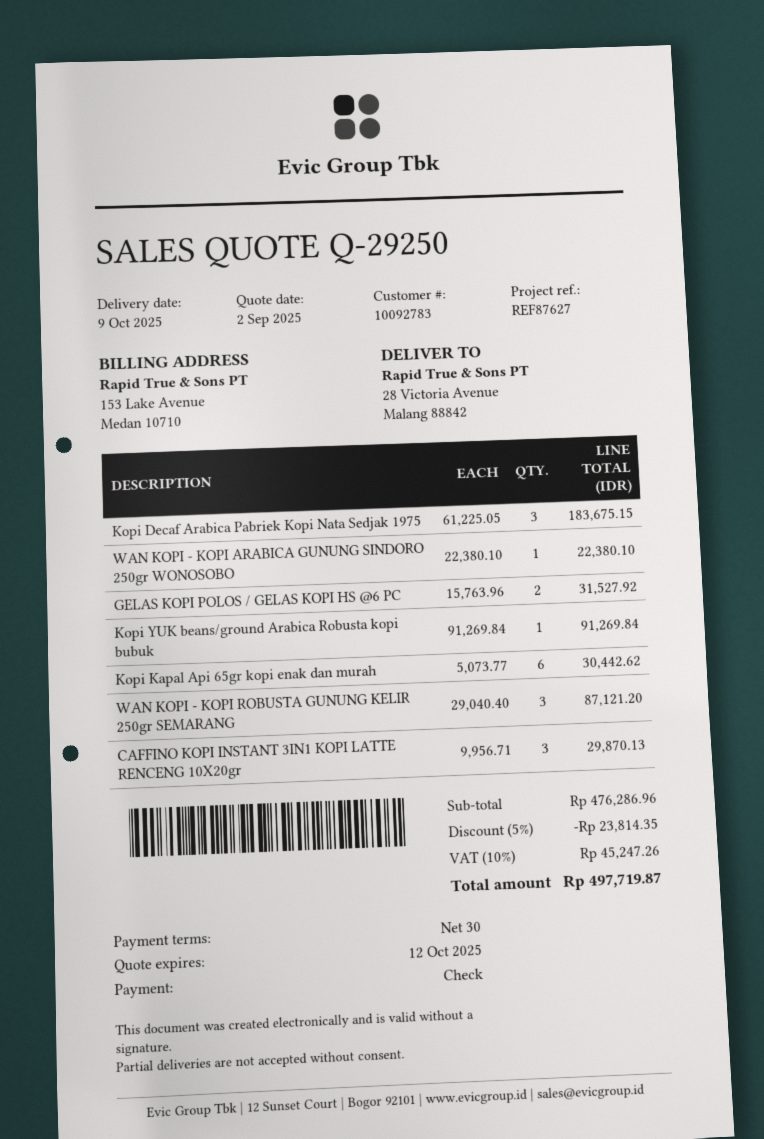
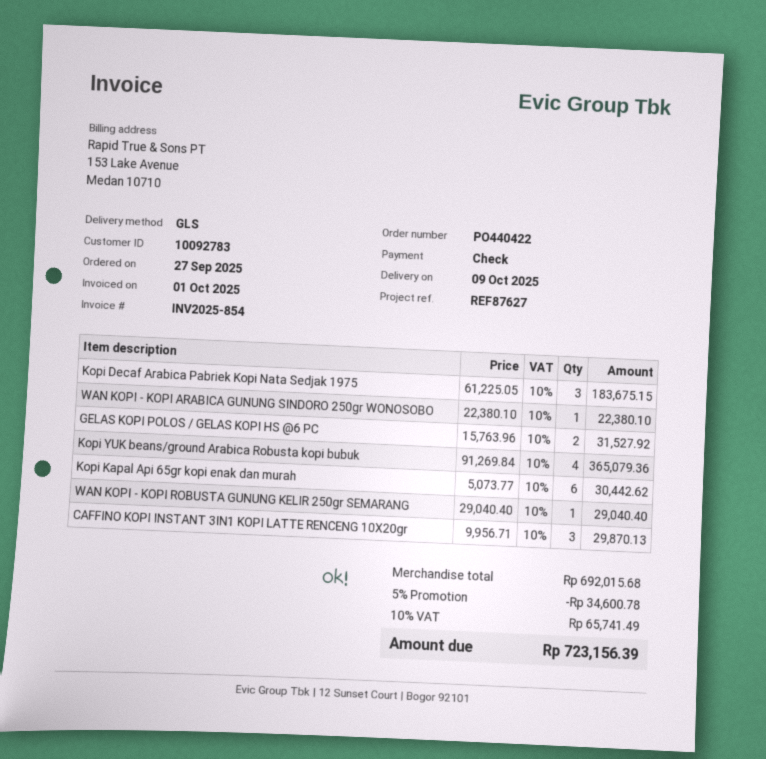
Kopi YUK beans/ground Arabica Robusta kopi bubuk: 1 x 91269.84 = 91269.84 -> 4 x 91269.84 = 365079.36
WAN KOPI - KOPI ROBUSTA GUNUNG KELIR 250gr SEMARANG: 3 x 29040.40 = 87121.20 -> 1 x 29040.40 = 29040.40
subtotal: 476286.96 -> 692015.68
discount: 5% = 23814.35 -> 5% = 34600.78
tax: 10% = 45247.26 -> 10% = 65741.49
total: 497719.87 -> 723156.39

